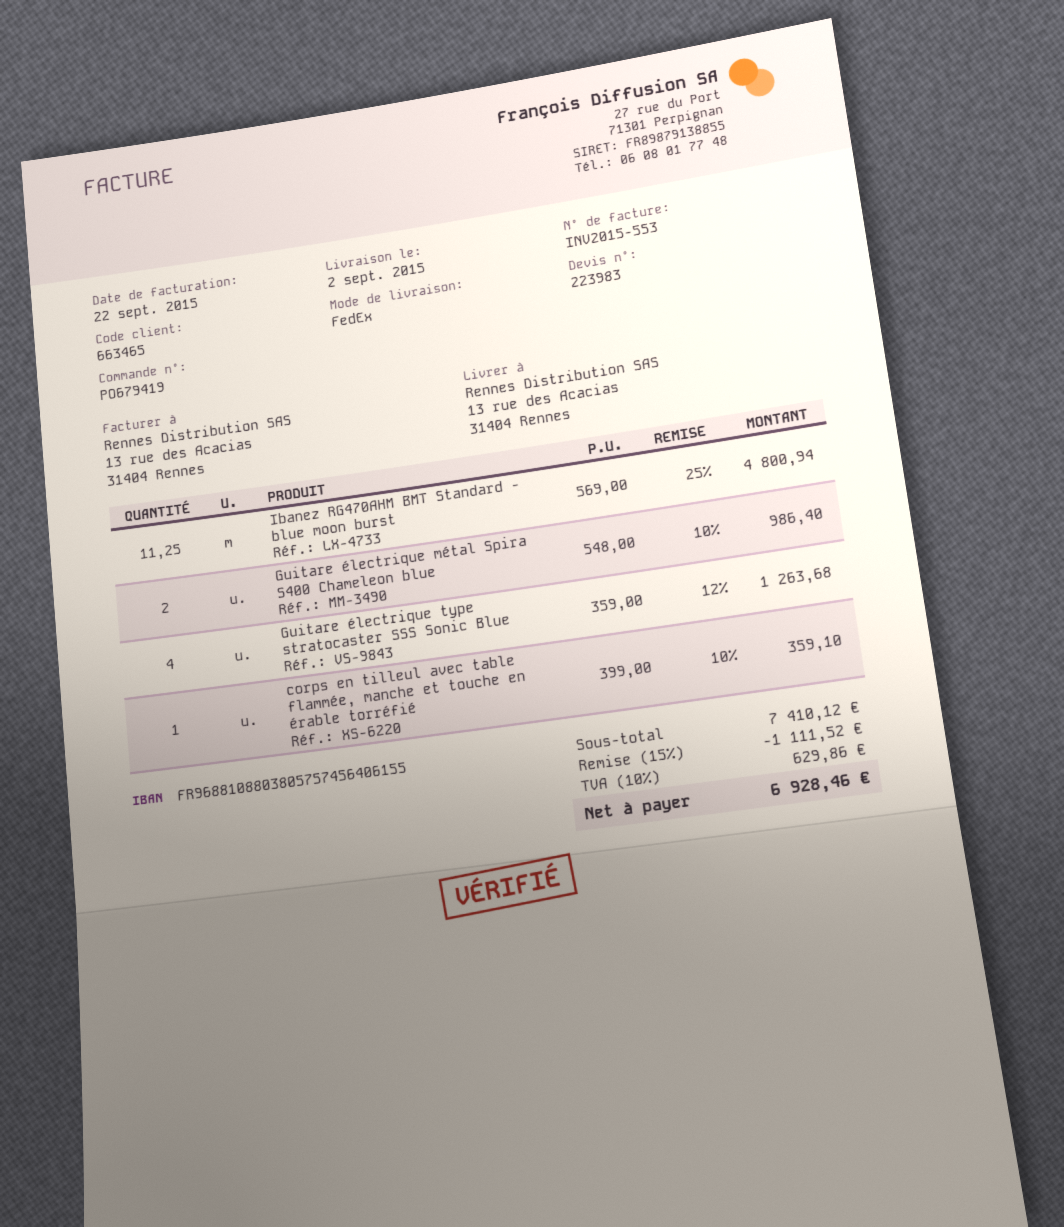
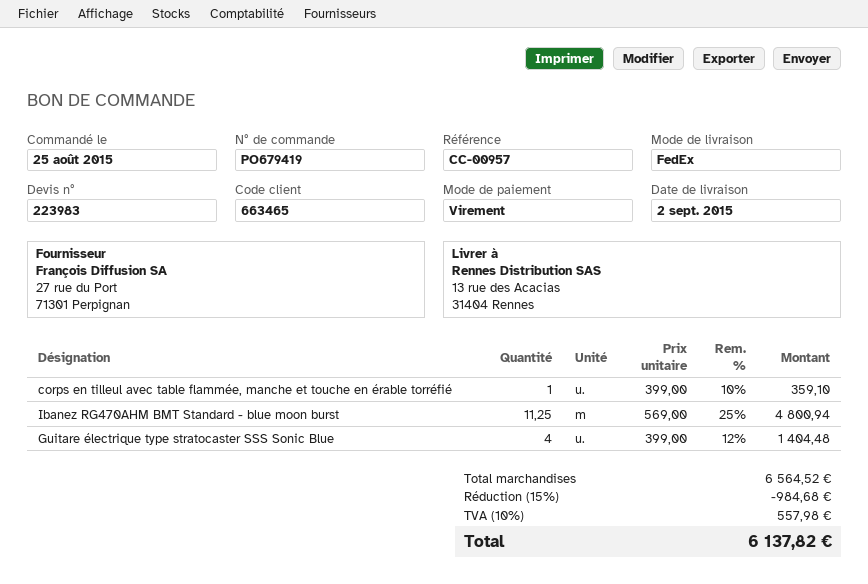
Guitare électrique métal Spira S400 Chameleon blue: 2 x 548.00 - 10% = 986.40 -> none
Guitare électrique type stratocaster SSS Sonic Blue: 4 x 359.00 - 12% = 1263.68 -> 4 x 399.00 - 12% = 1404.48
subtotal: 7410.12 -> 6564.52
discount: 15% = 1111.52 -> 15% = 984.68
tax: 10% = 629.86 -> 10% = 557.98
total: 6928.46 -> 6137.82

